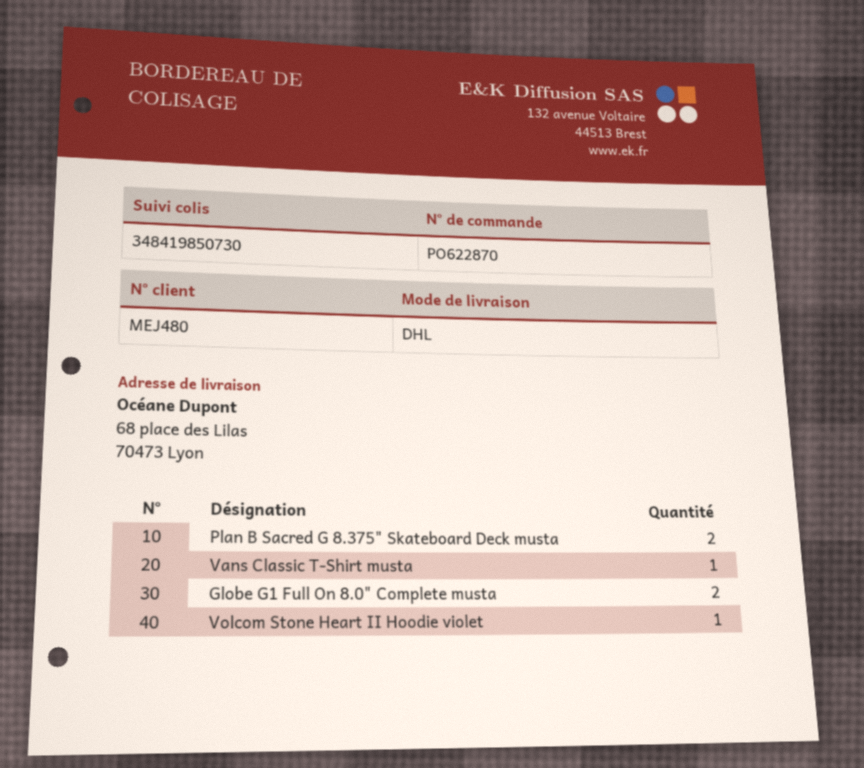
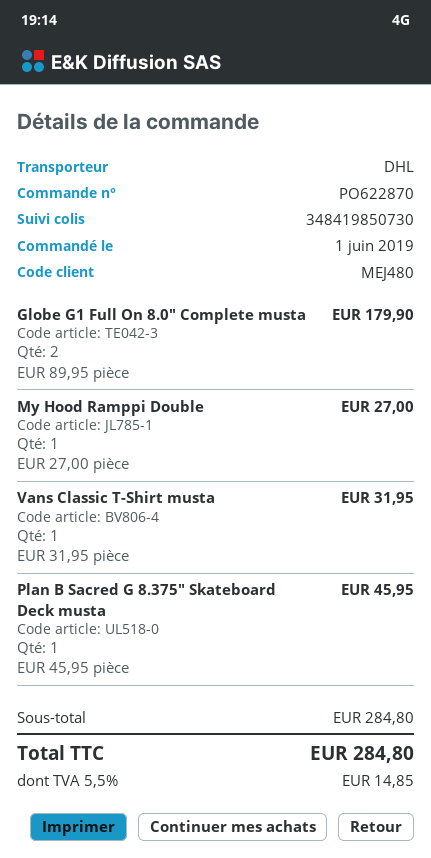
Plan B Sacred G 8.375" Skateboard Deck musta: 2 -> 1
Volcom Stone Heart II Hoodie violet: 1 -> none
My Hood Ramppi Double: none -> 1

